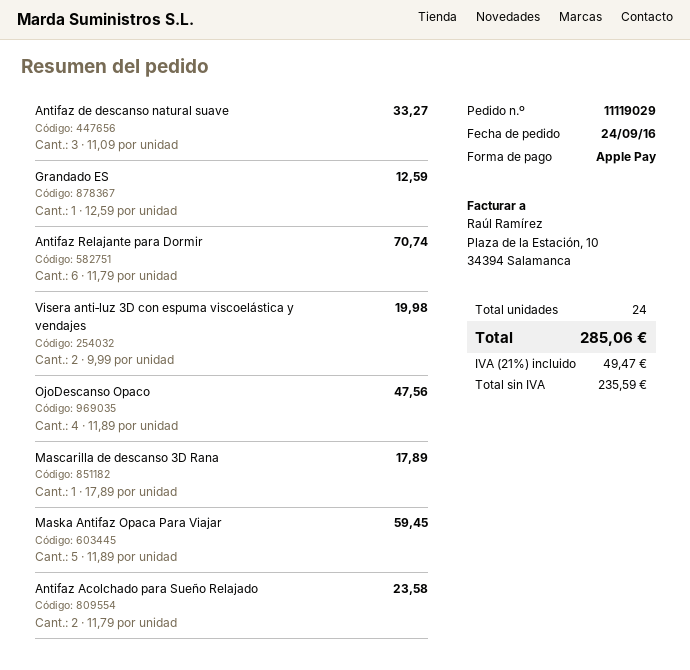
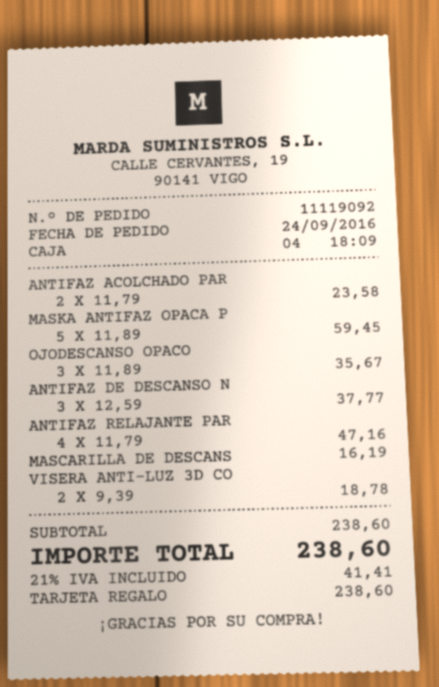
order number: 11119029 -> 11119092
payment method: Apple Pay -> gift card
Antifaz de descanso natural suave: 3 x 11.09 = 33.27 -> 3 x 12.59 = 37.77
Grandado ES: 1 x 12.59 = 12.59 -> none
Antifaz Relajante para Dormir: 6 x 11.79 = 70.74 -> 4 x 11.79 = 47.16
Visera anti‑luz 3D con espuma viscoelástica y vendajes: 2 x 9.99 = 19.98 -> 2 x 9.39 = 18.78
OjoDescanso Opaco: 4 x 11.89 = 47.56 -> 3 x 11.89 = 35.67
Mascarilla de descanso 3D Rana: 1 x 17.89 = 17.89 -> 1 x 16.19 = 16.19
tax: 21% = 49.47 -> 21% = 41.41
total: 285.06 -> 238.60

